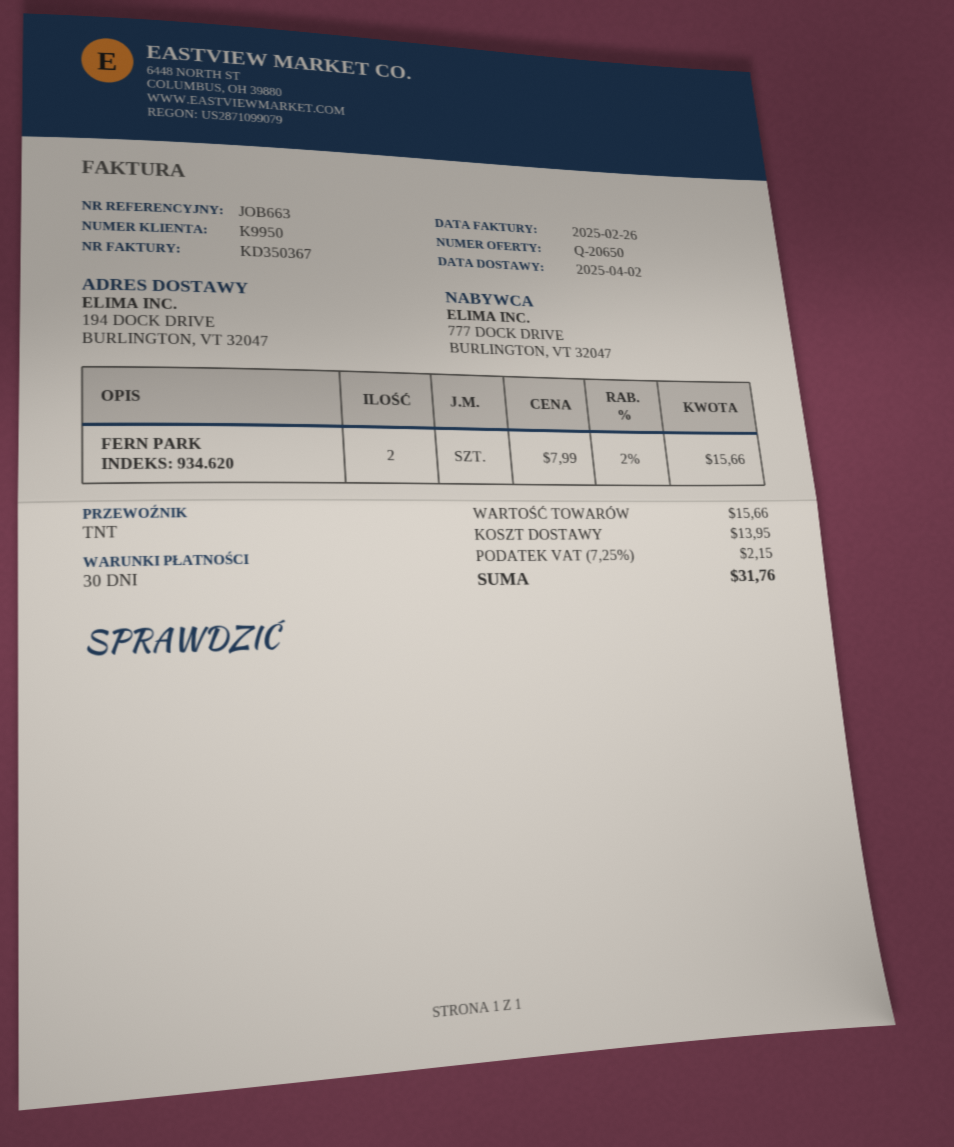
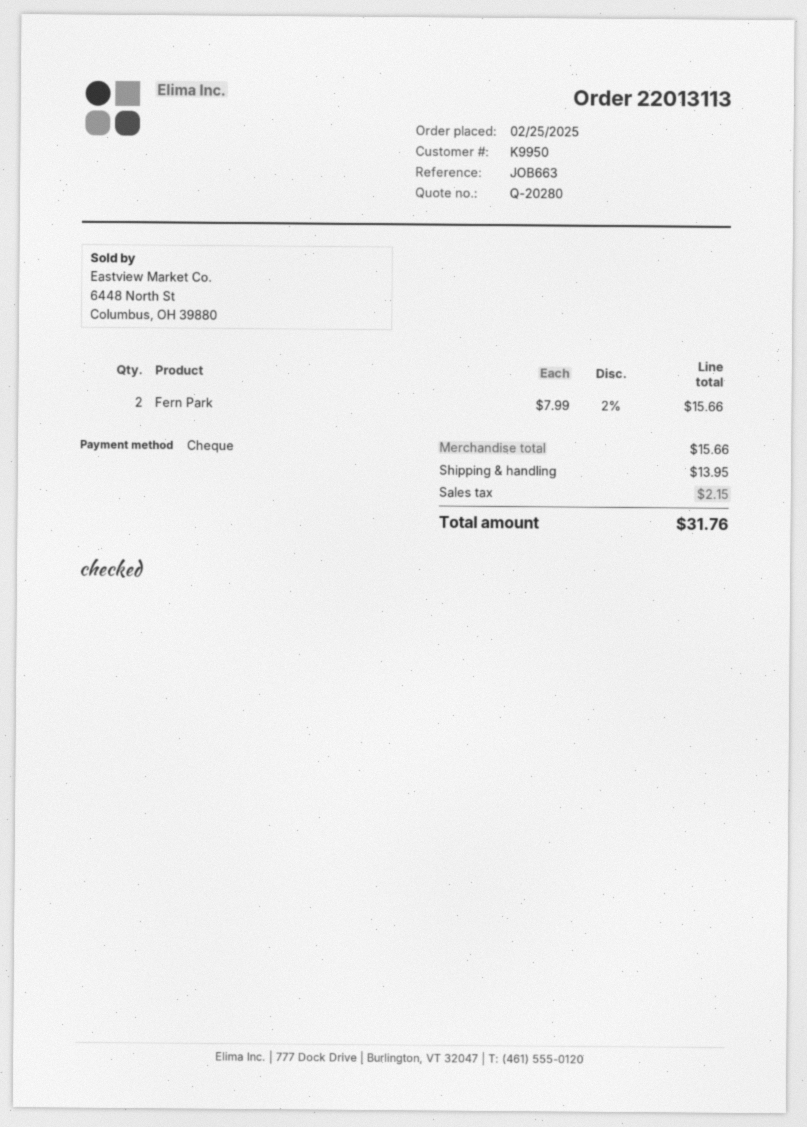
quote number: Q-20650 -> Q-20280

